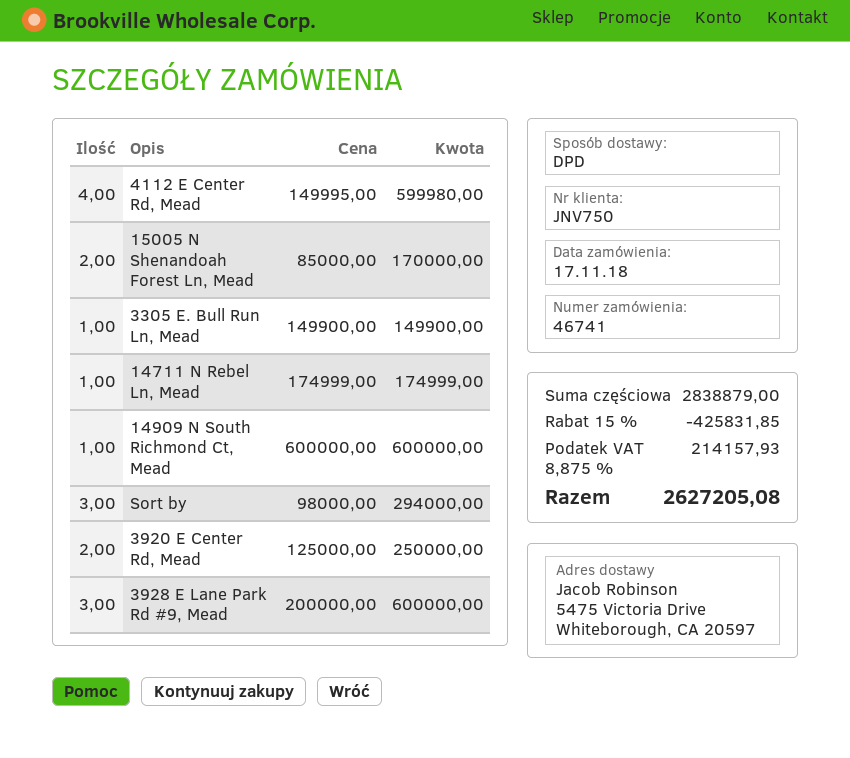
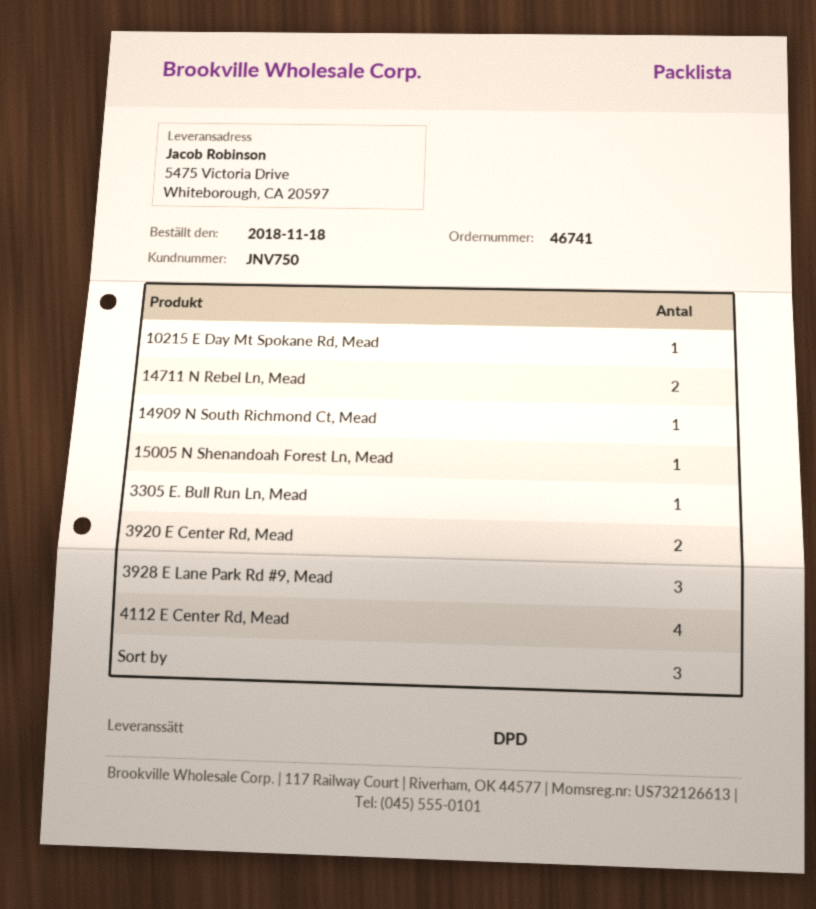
order date: 2018-11-17 -> 2018-11-18
15005 N Shenandoah Forest Ln, Mead: 2 -> 1
14711 N Rebel Ln, Mead: 1 -> 2
10215 E Day Mt Spokane Rd, Mead: none -> 1

